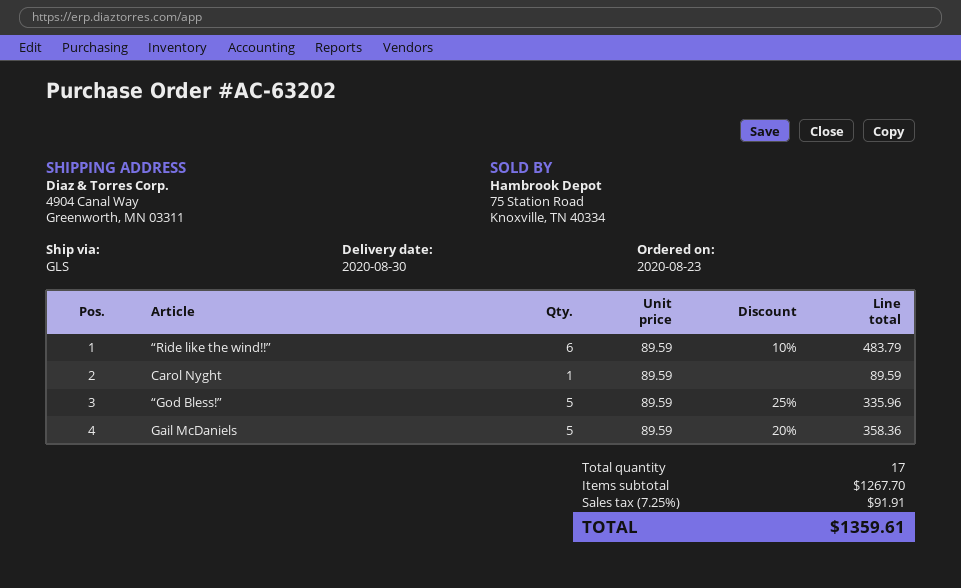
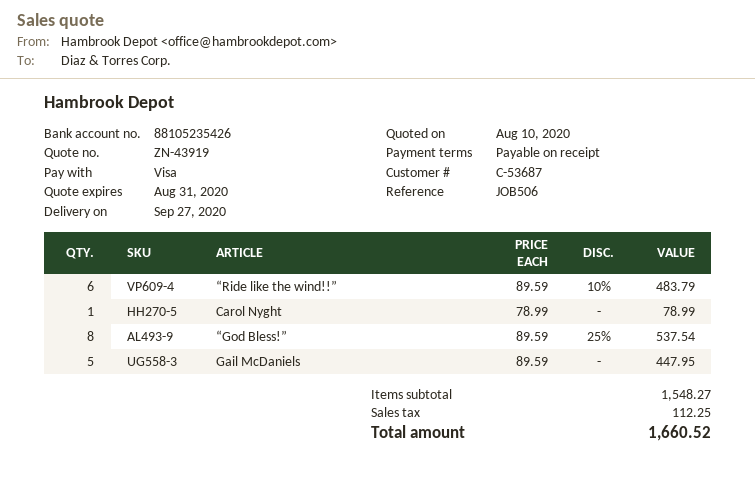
delivery date: 2020-08-30 -> 2020-09-27
Carol Nyght: 1 x 89.59 = 89.59 -> 1 x 78.99 = 78.99
“God Bless!”: 5 x 89.59 - 25% = 335.96 -> 8 x 89.59 - 25% = 537.54
Gail McDaniels: 5 x 89.59 - 20% = 358.36 -> 5 x 89.59 = 447.95
subtotal: 1267.70 -> 1548.27
tax: 91.91 -> 112.25
total: 1359.61 -> 1660.52

